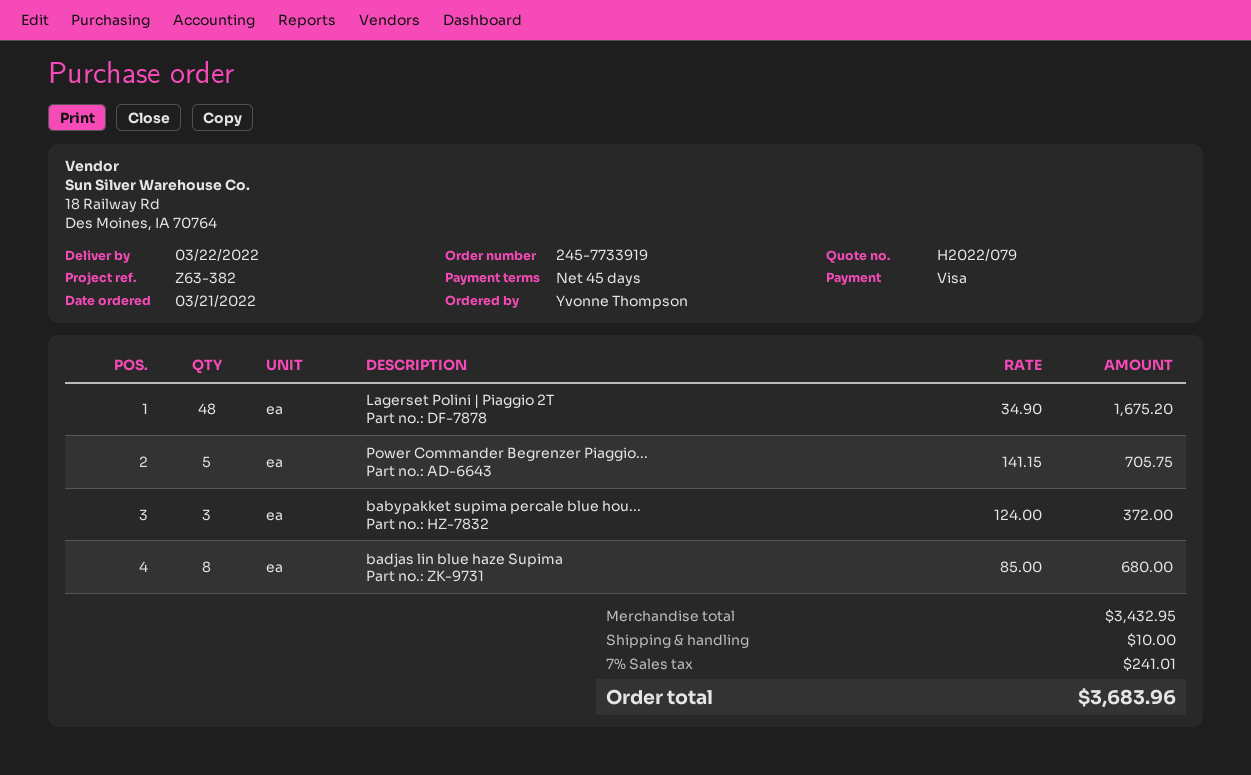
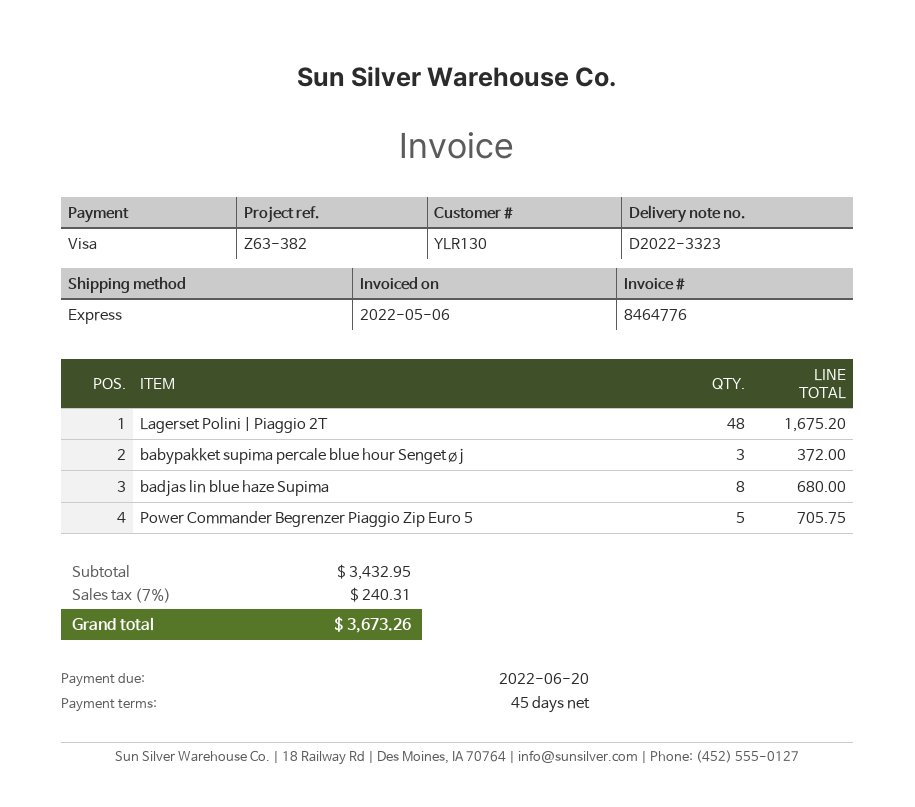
shipping: 10.00 -> none
tax: 7% = 241.01 -> 7% = 240.31
total: 3683.96 -> 3673.26

